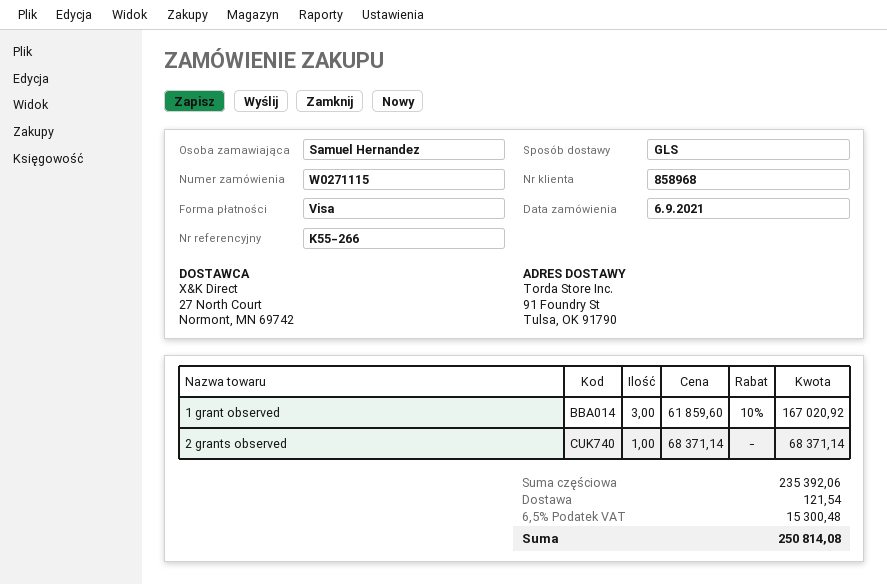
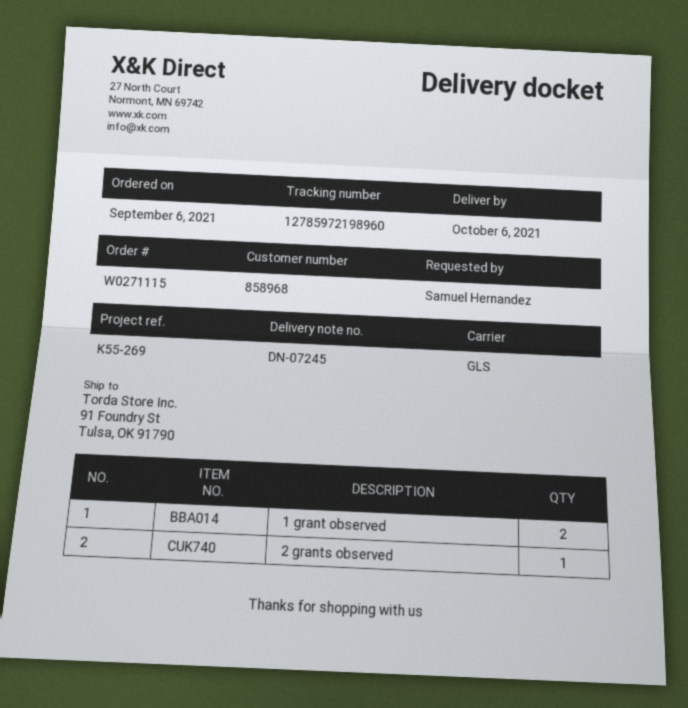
reference: K55-266 -> K55-269
1 grant observed: 3 -> 2

